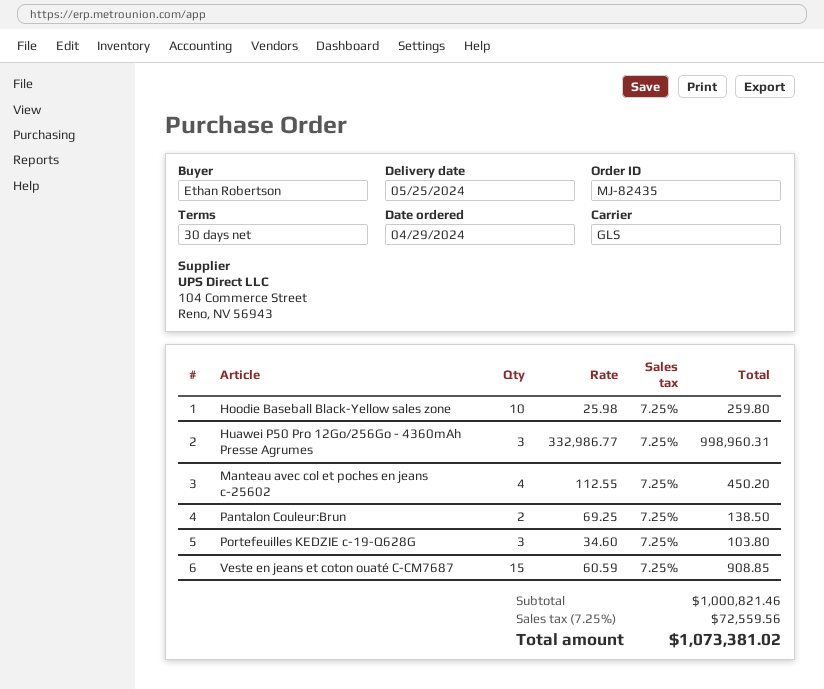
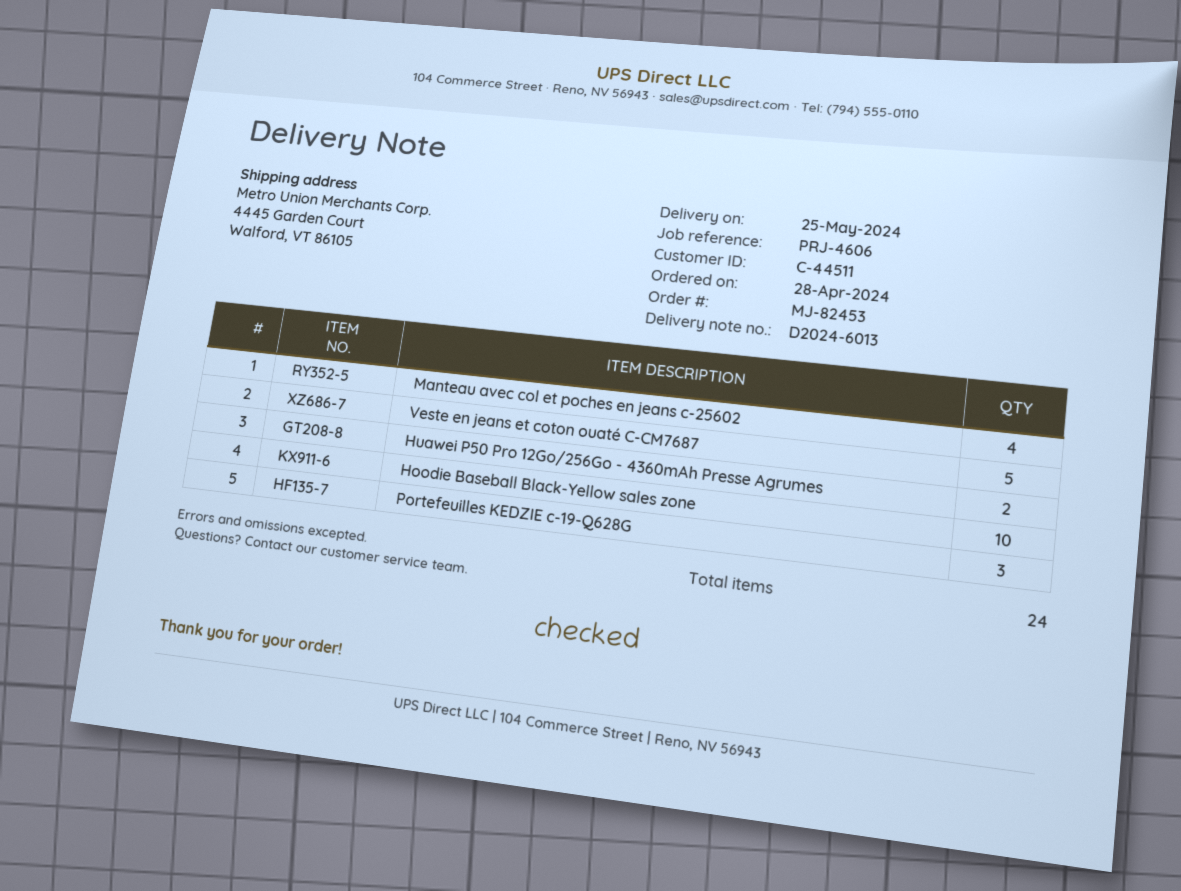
order number: MJ-82435 -> MJ-82453
order date: 2024-04-29 -> 2024-04-28
Huawei P50 Pro 12Go/256Go - 4360mAh Presse Agrumes: 3 -> 2
Pantalon Couleur:Brun: 2 -> none
Veste en jeans et coton ouaté C-CM7687: 15 -> 5

